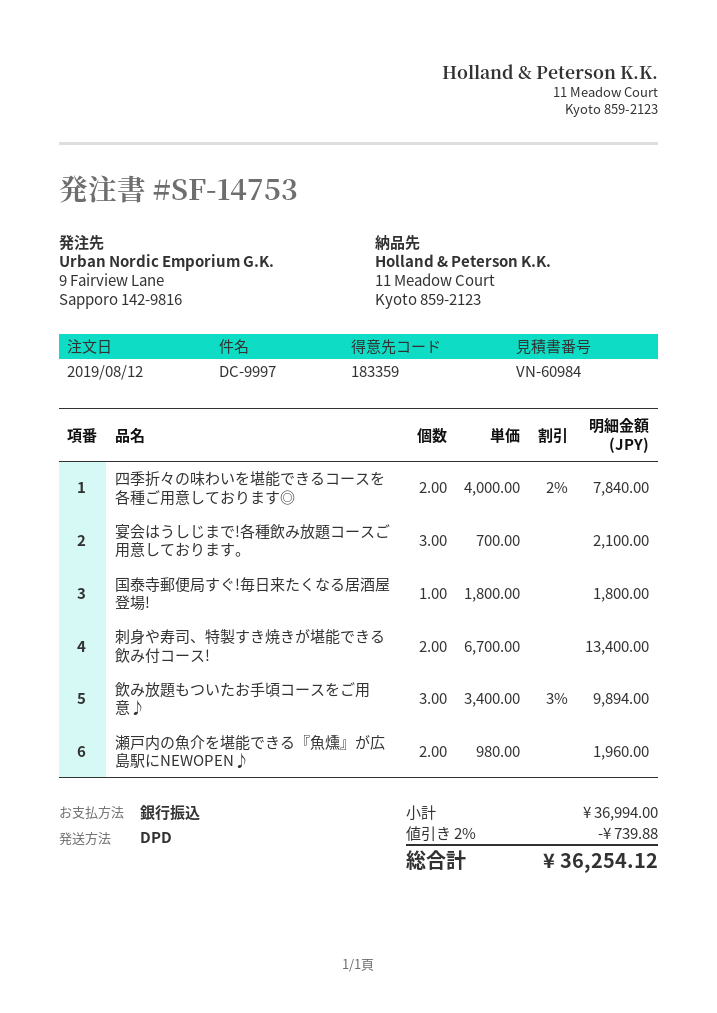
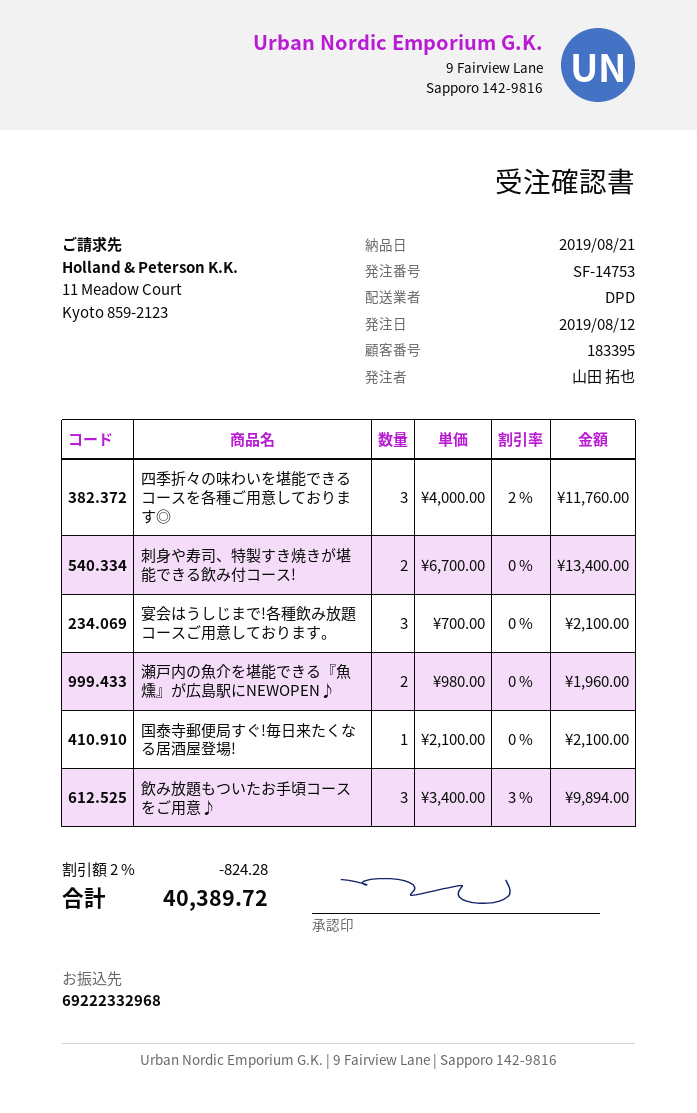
customer number: 183359 -> 183395
四季折々の味わいを堪能できるコースを各種ご用意しております◎: 2 x 4000.00 - 2% = 7840.00 -> 3 x 4000.00 - 2% = 11760.00
国泰寺郵便局すぐ!毎日来たくなる居酒屋登場!: 1 x 1800.00 = 1800.00 -> 1 x 2100.00 = 2100.00
discount: 2% = 739.88 -> 2% = 824.28
total: 36254.12 -> 40389.72

